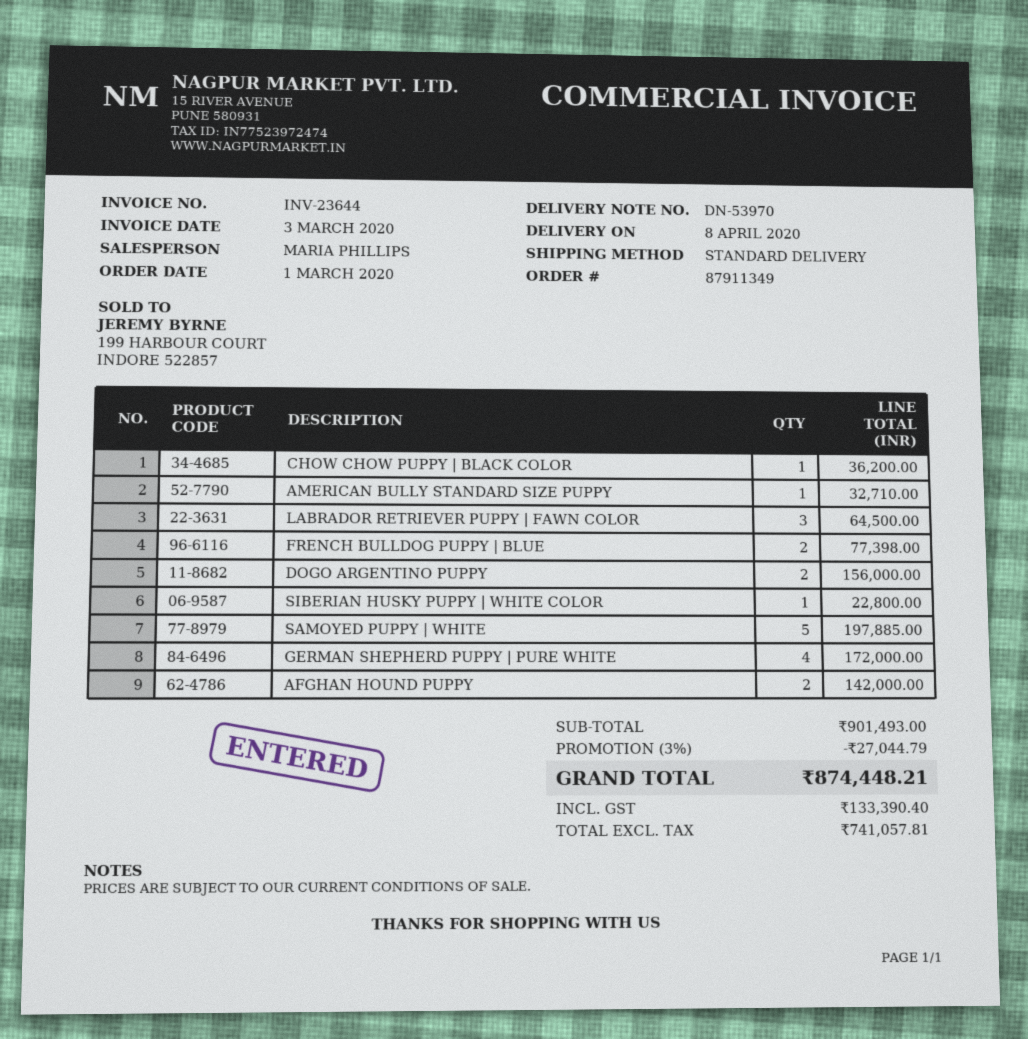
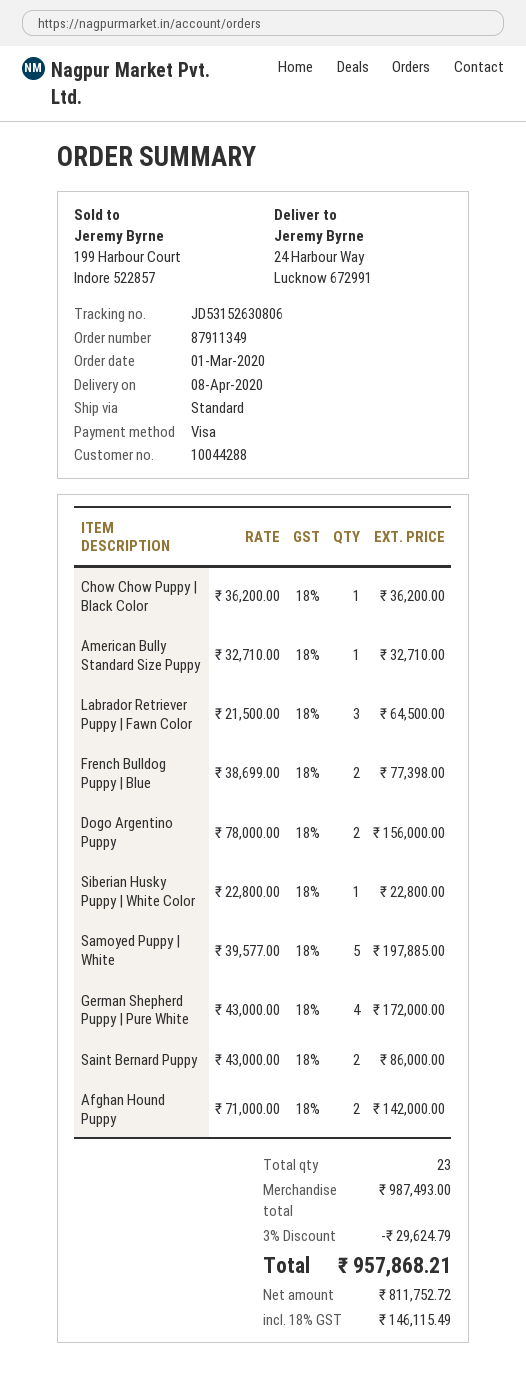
Saint Bernard Puppy: none -> 2 for 86000.00
subtotal: 901493.00 -> 987493.00
discount: 3% = 27044.79 -> 3% = 29624.79
net: 741057.81 -> 811752.72
tax: 133390.40 -> 146115.49
total: 874448.21 -> 957868.21

